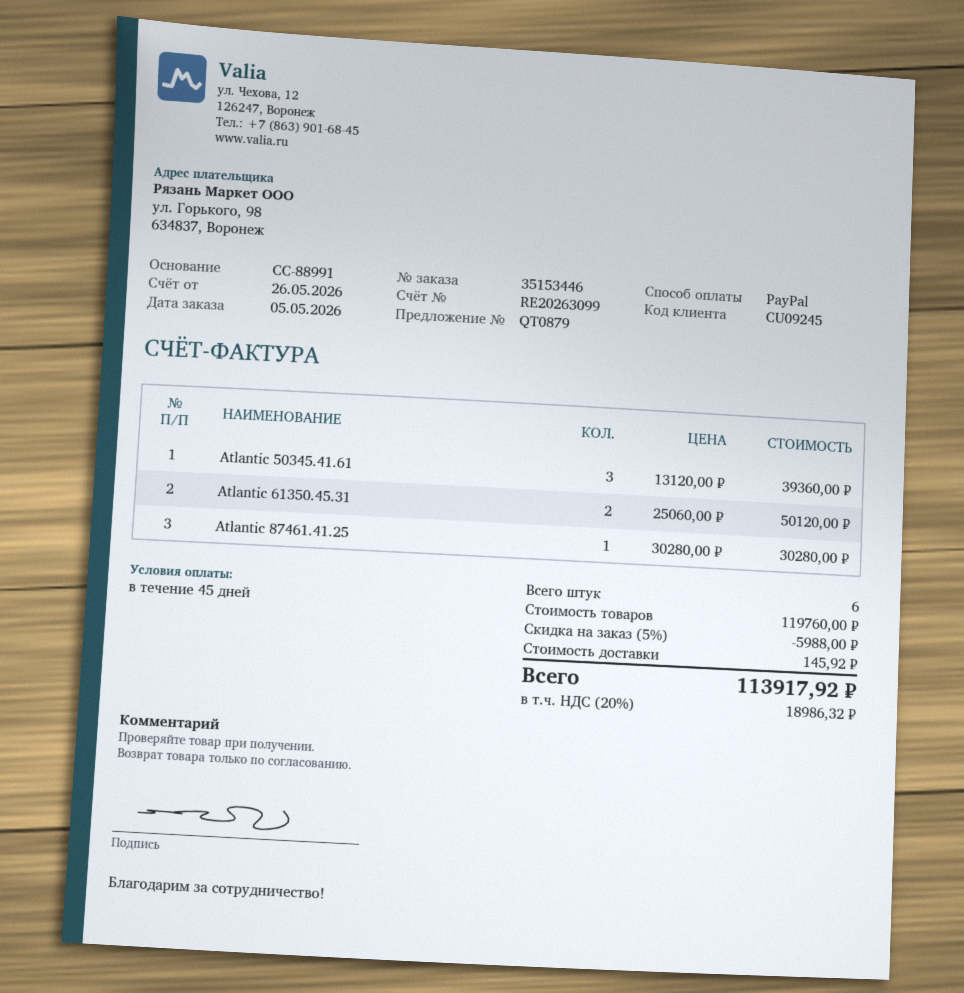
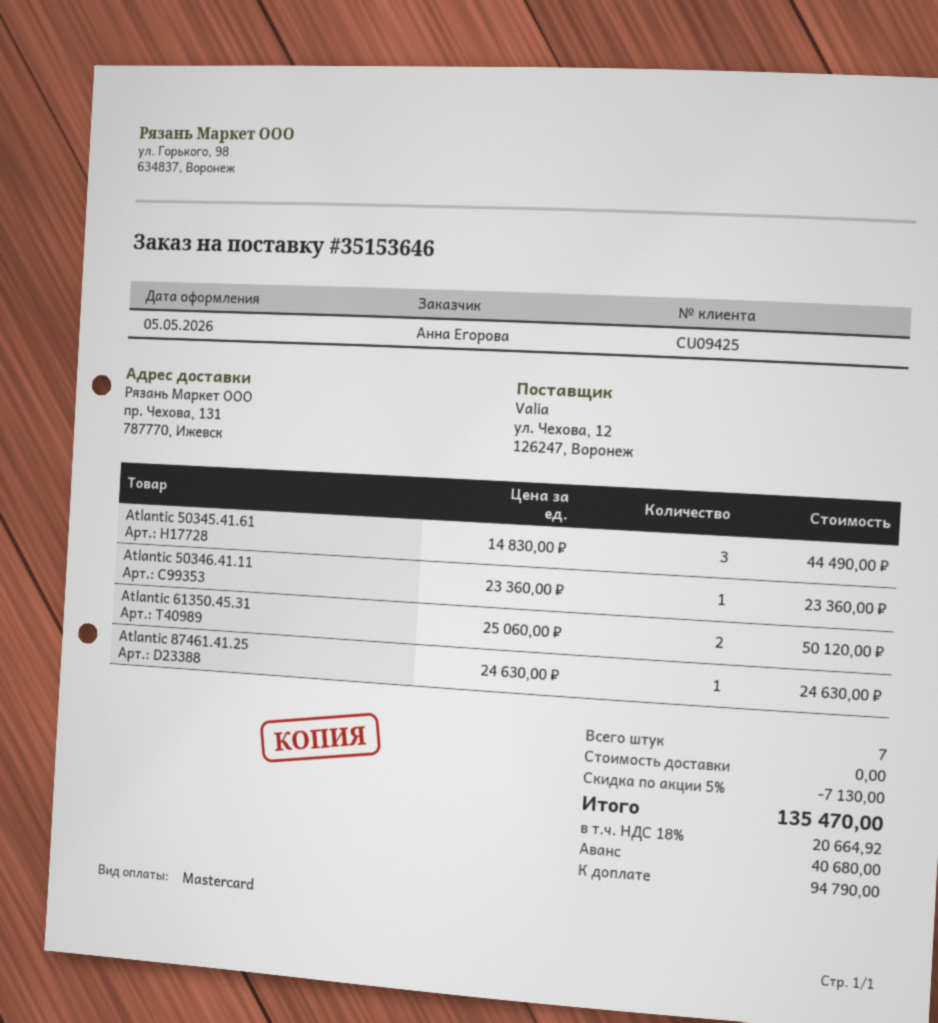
order number: 35153446 -> 35153646
customer number: CU09245 -> CU09425
payment method: PayPal -> Mastercard
Atlantic 50345.41.61: 3 x 13120.00 = 39360.00 -> 3 x 14830.00 = 44490.00
Atlantic 87461.41.25: 1 x 30280.00 = 30280.00 -> 1 x 24630.00 = 24630.00
Atlantic 50346.41.11: none -> 1 x 23360.00 = 23360.00
total quantity: 6 -> 7
discount: 5% = 5988.00 -> 5% = 7130.00
shipping: 145.92 -> 0.00
tax: 20% = 18986.32 -> 18% = 20664.92
total: 113917.92 -> 135470.00

